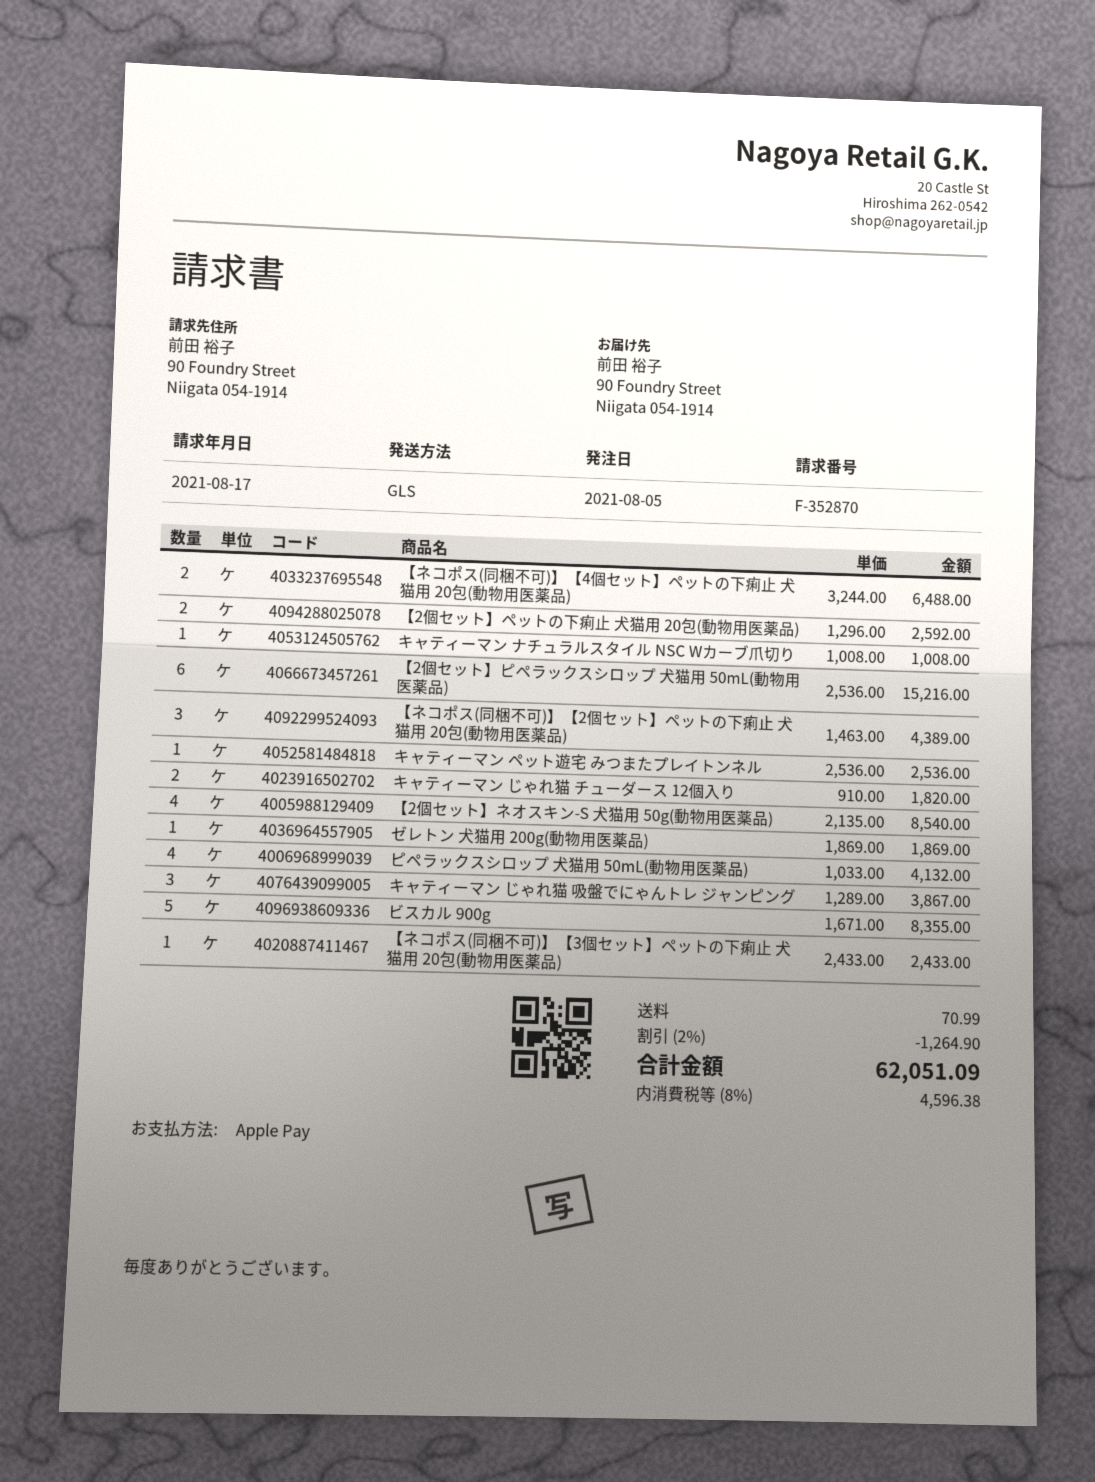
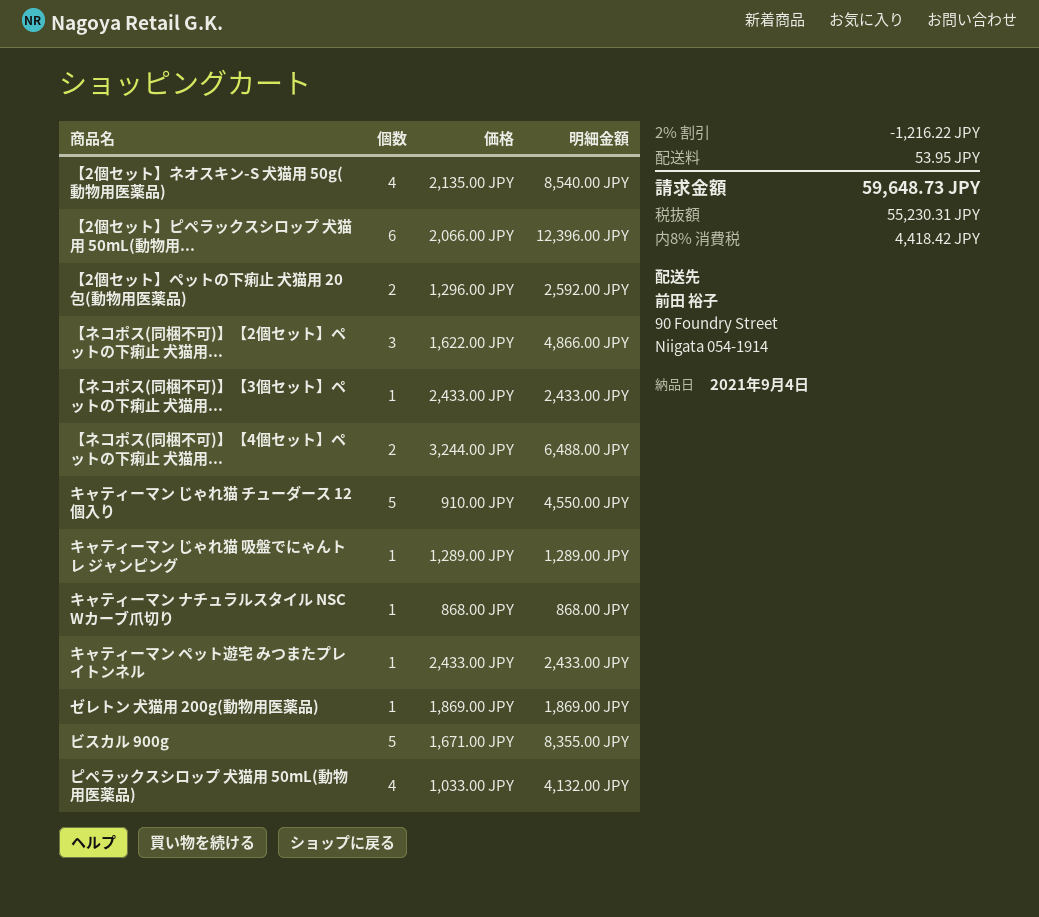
キャティーマン ナチュラルスタイル NSC Wカーブ爪切り: 1 x 1008.00 = 1008.00 -> 1 x 868.00 = 868.00
【2個セット】ピペラックスシロップ 犬猫用 50mL(動物用医薬品): 6 x 2536.00 = 15216.00 -> 6 x 2066.00 = 12396.00
【ネコポス(同梱不可)】【2個セット】ペットの下痢止 犬猫用 20包(動物用医薬品): 3 x 1463.00 = 4389.00 -> 3 x 1622.00 = 4866.00
キャティーマン ペット遊宅 みつまたプレイトンネル: 1 x 2536.00 = 2536.00 -> 1 x 2433.00 = 2433.00
キャティーマン じゃれ猫 チューダース 12個入り: 2 x 910.00 = 1820.00 -> 5 x 910.00 = 4550.00
キャティーマン じゃれ猫 吸盤でにゃんトレ ジャンピング: 3 x 1289.00 = 3867.00 -> 1 x 1289.00 = 1289.00
discount: 2% = 1264.90 -> 2% = 1216.22
shipping: 70.99 -> 53.95
tax: 8% = 4596.38 -> 8% = 4418.42
total: 62051.09 -> 59648.73

